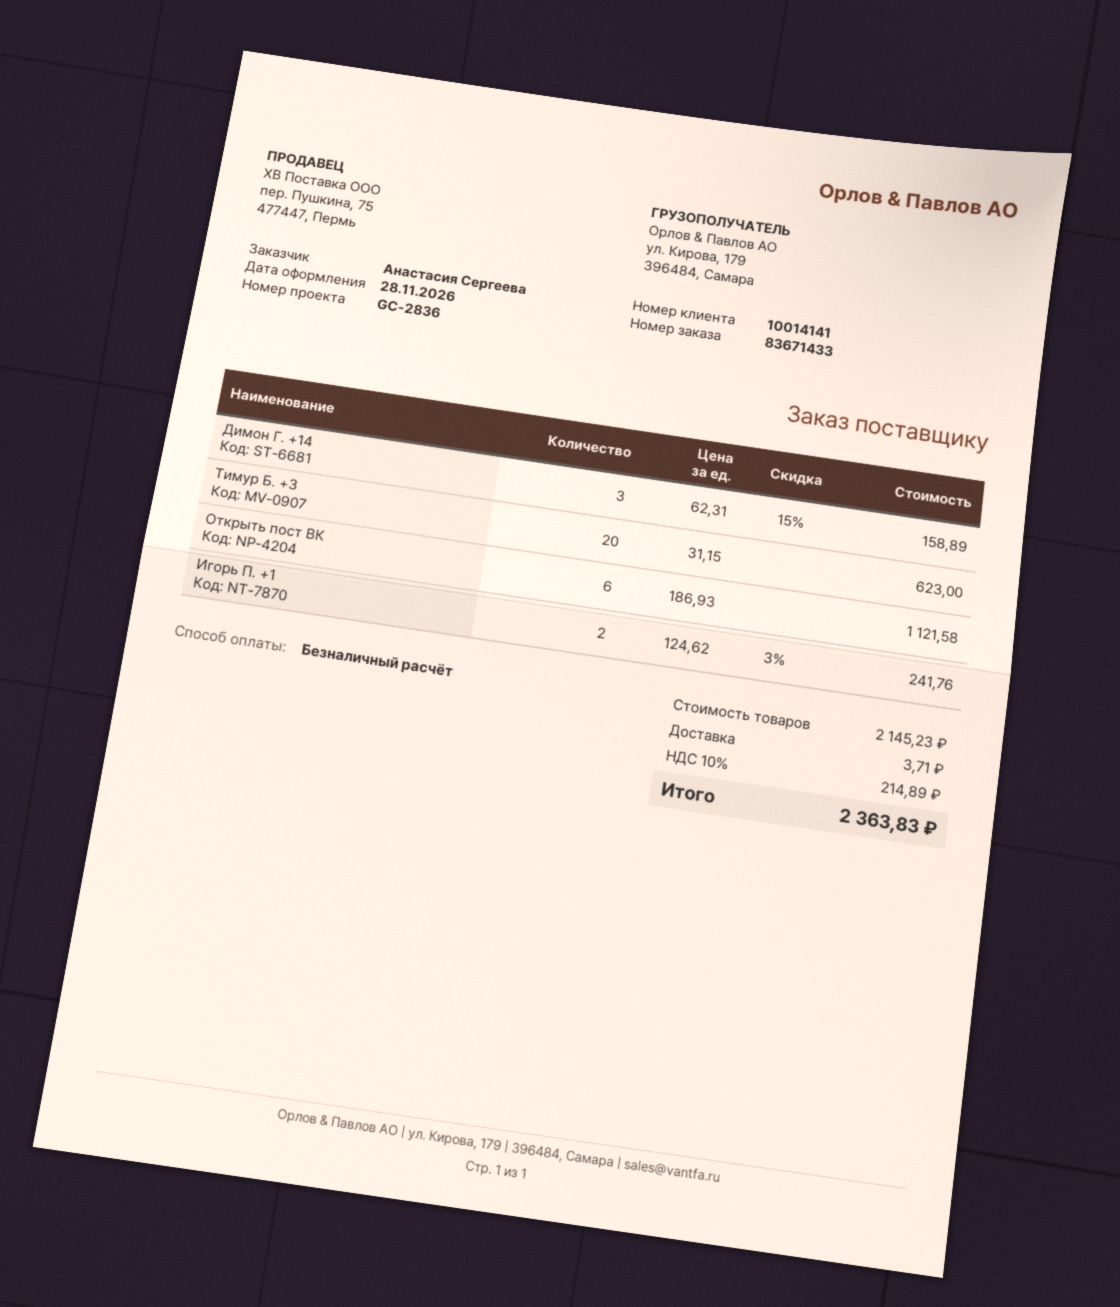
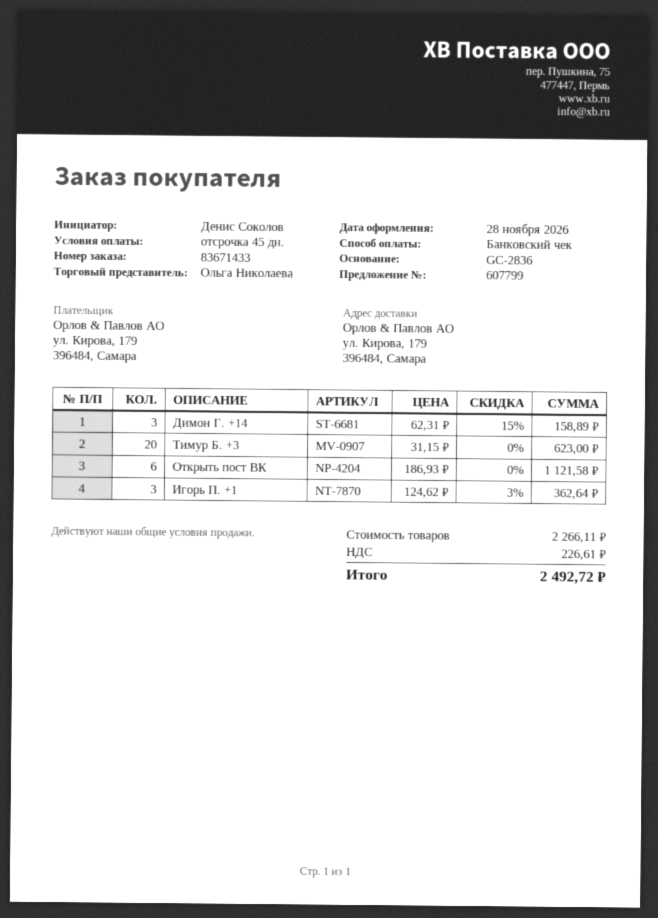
ordered by: Анастасия Сергеева -> Денис Соколов
payment method: bank transfer -> cheque
Игорь П. +1: 2 x 124.62 - 3% = 241.76 -> 3 x 124.62 - 3% = 362.64
subtotal: 2145.23 -> 2266.11
shipping: 3.71 -> none
tax: 214.89 -> 226.61
total: 2363.83 -> 2492.72

